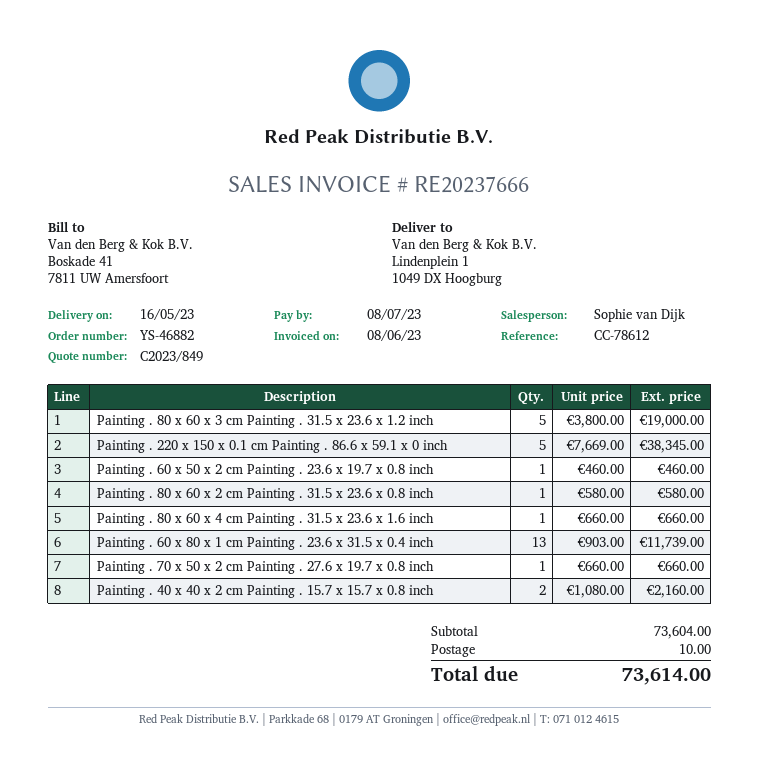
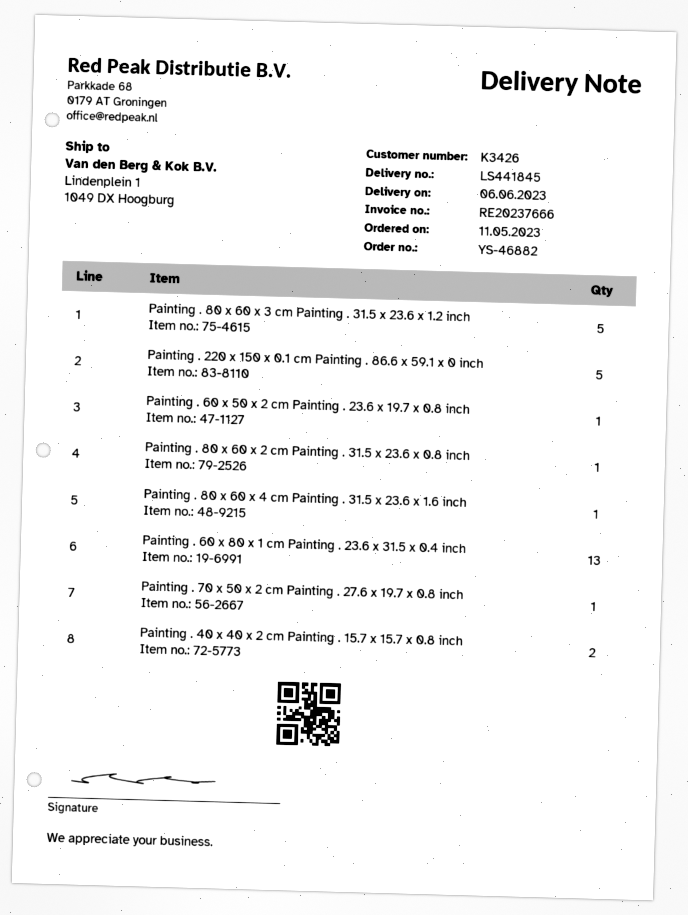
delivery date: 2023-05-16 -> 2023-06-06

